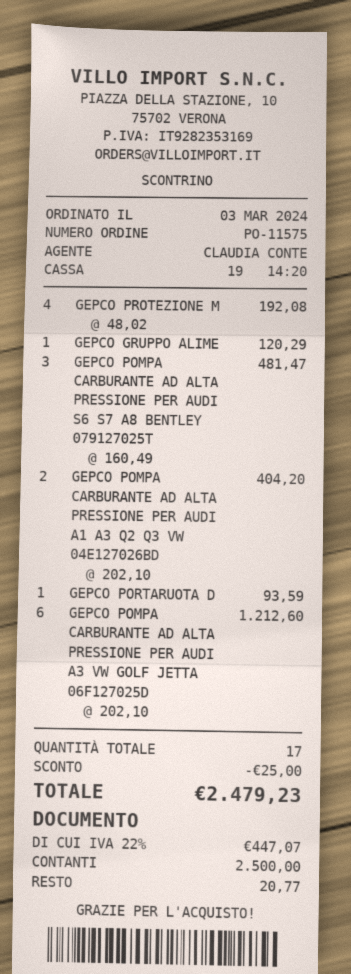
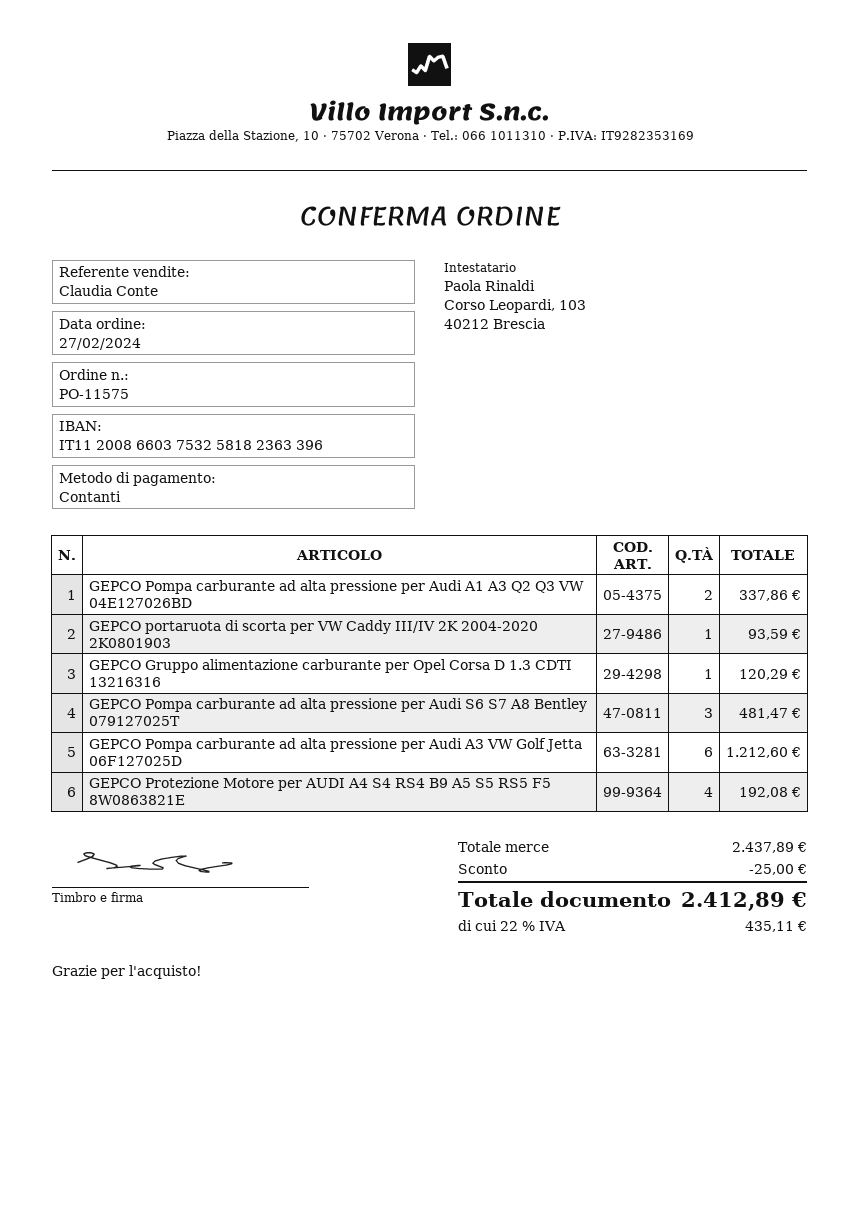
order date: 2024-03-03 -> 2024-02-27
GEPCO POMPA CARBURANTE AD ALTA PRESSIONE PER AUDI A1 A3 Q2 Q3 VW 04E127026BD: 2 for 404.20 -> 2 for 337.86
tax: 22% = 447.07 -> 22% = 435.11
total: 2479.23 -> 2412.89

